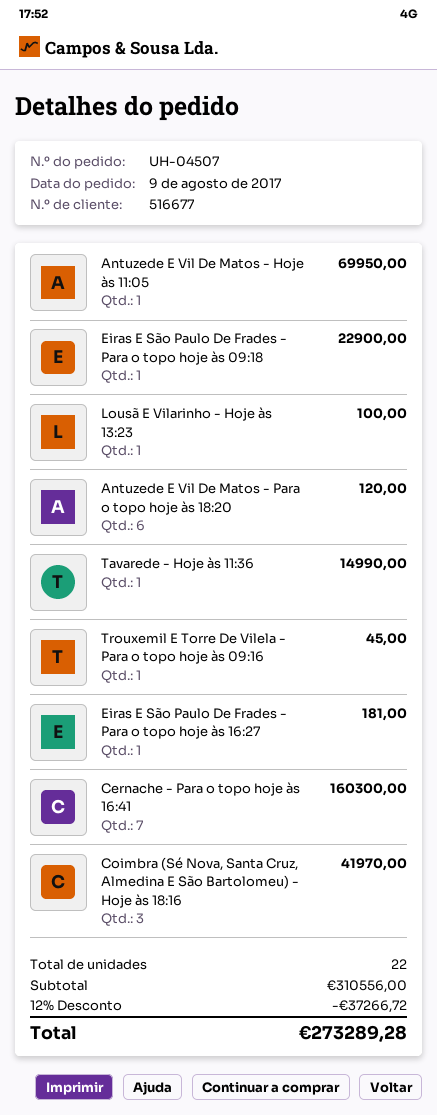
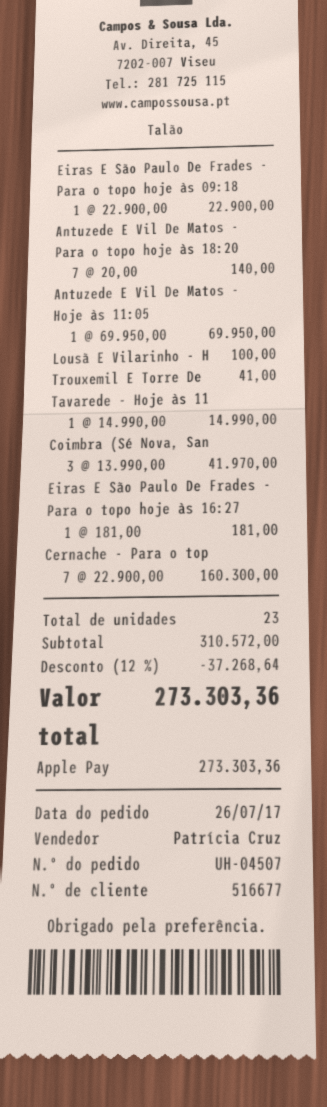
order date: 2017-08-09 -> 2017-07-26
Antuzede E Vil De Matos - Para o topo hoje às 18:20: 6 for 120.00 -> 7 for 140.00
Trouxemil E Torre De Vilela - Para o topo hoje às 09:16: 1 for 45.00 -> 1 for 41.00
total quantity: 22 -> 23
subtotal: 310556.00 -> 310572.00
discount: 12% = 37266.72 -> 12% = 37268.64
total: 273289.28 -> 273303.36

